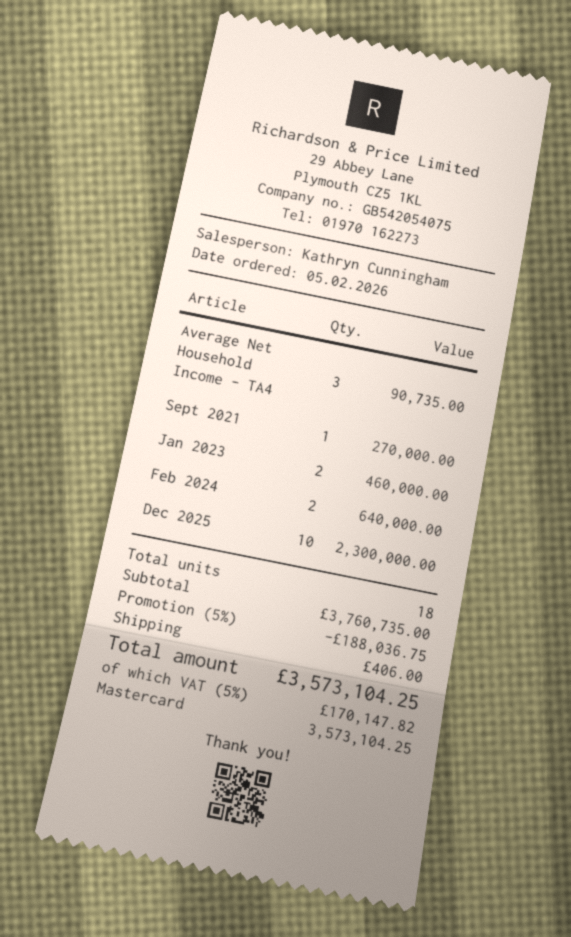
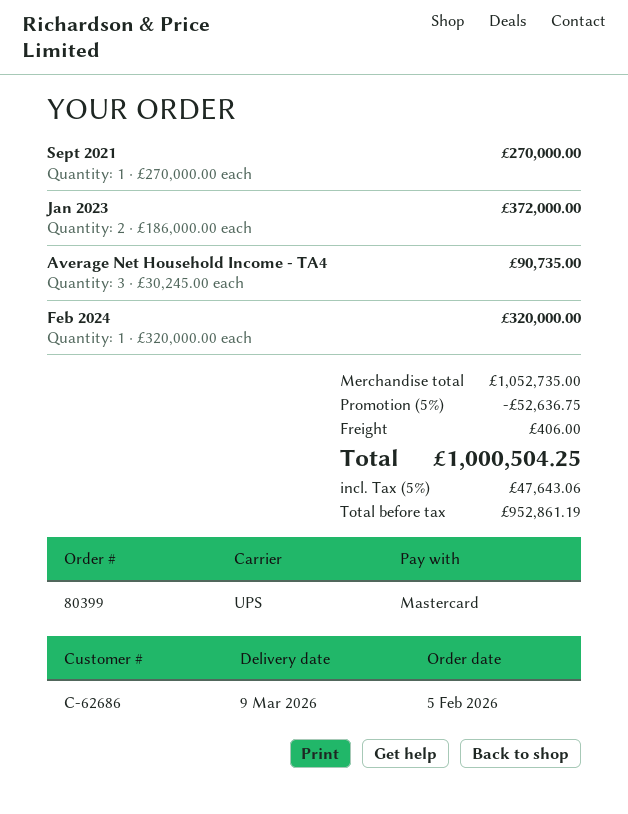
Jan 2023: 2 for 460000.00 -> 2 for 372000.00
Feb 2024: 2 for 640000.00 -> 1 for 320000.00
Dec 2025: 10 for 2300000.00 -> none
subtotal: 3760735.00 -> 1052735.00
discount: 5% = 188036.75 -> 5% = 52636.75
tax: 5% = 170147.82 -> 5% = 47643.06
total: 3573104.25 -> 1000504.25

